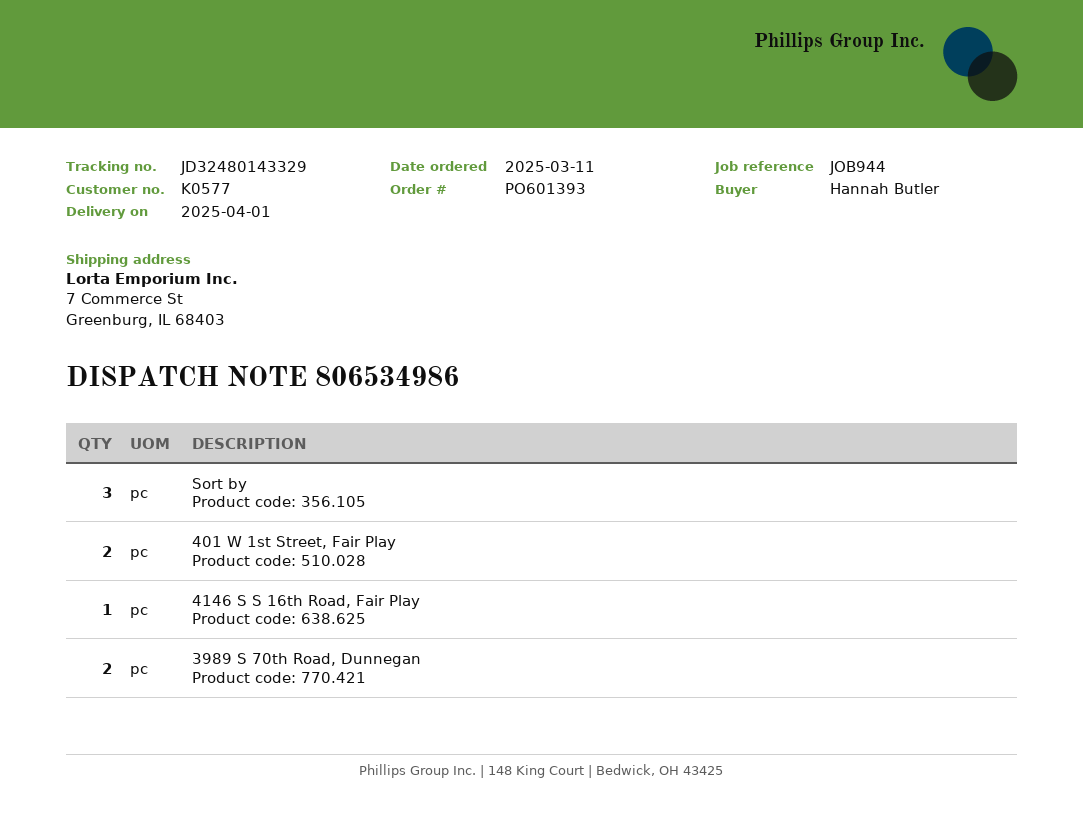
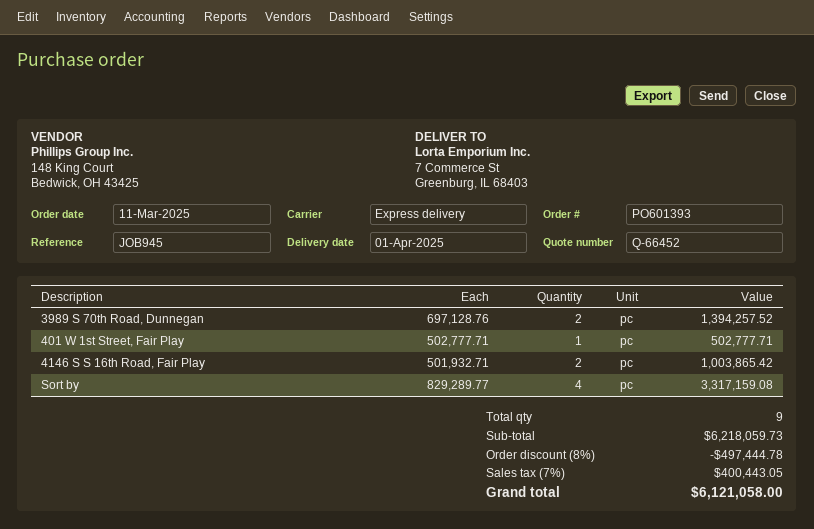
reference: JOB944 -> JOB945
Sort by: 3 -> 4
401 W 1st Street, Fair Play: 2 -> 1
4146 S S 16th Road, Fair Play: 1 -> 2

